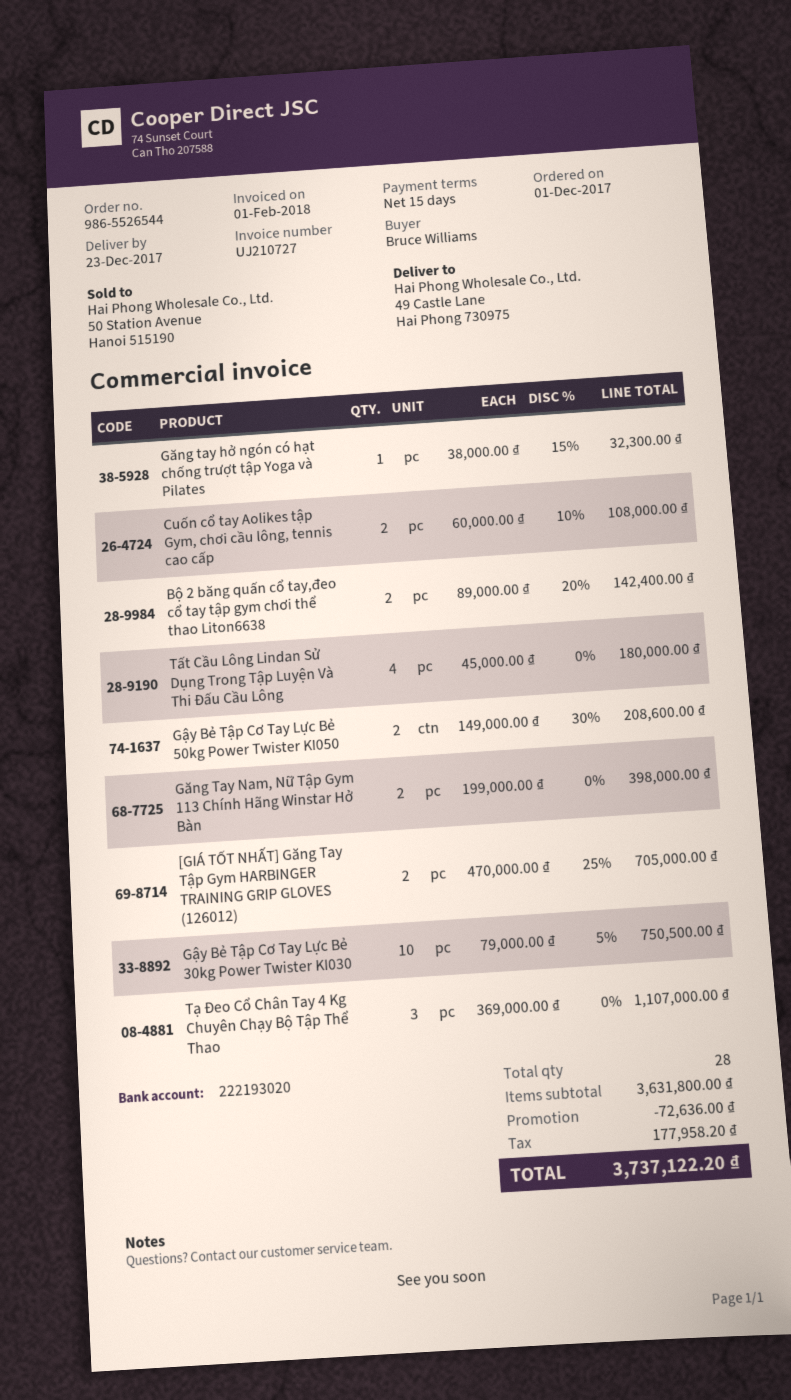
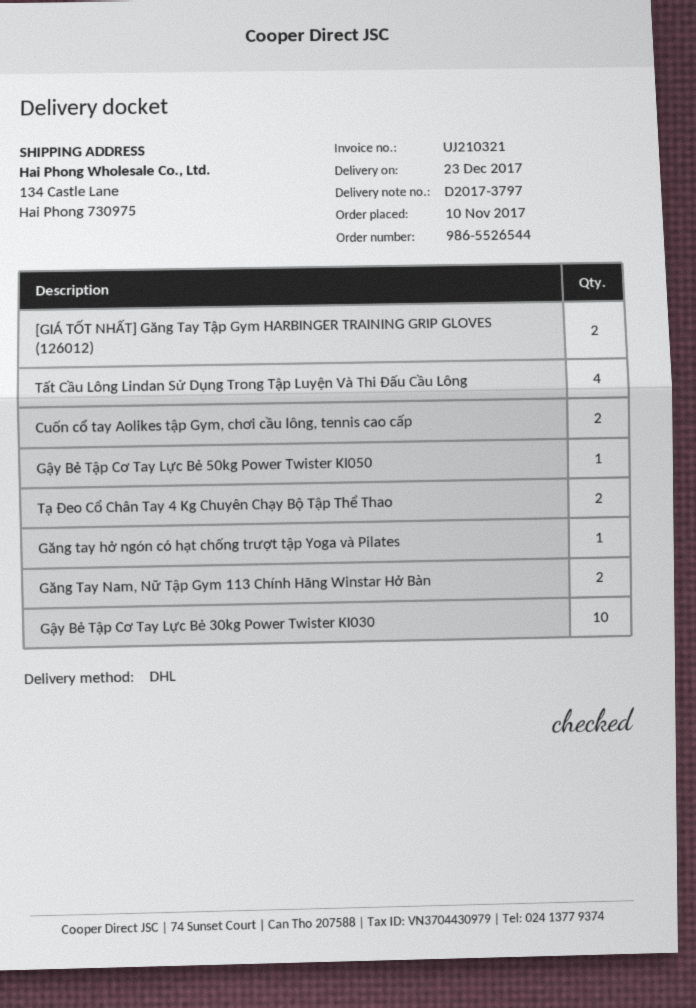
order date: 2017-12-01 -> 2017-11-10
invoice number: UJ210727 -> UJ210321
ship to: 49 Castle Lane, Hai Phong 730975 -> 134 Castle Lane, Hai Phong 730975
Bộ 2 băng quấn cổ tay,đeo cổ tay tập gym chơi thể thao Liton6638: 2 -> none
Gậy Bẻ Tập Cơ Tay Lực Bẻ 50kg Power Twister KI050: 2 -> 1
Tạ Đeo Cổ Chân Tay 4 Kg Chuyên Chạy Bộ Tập Thể Thao: 3 -> 2

